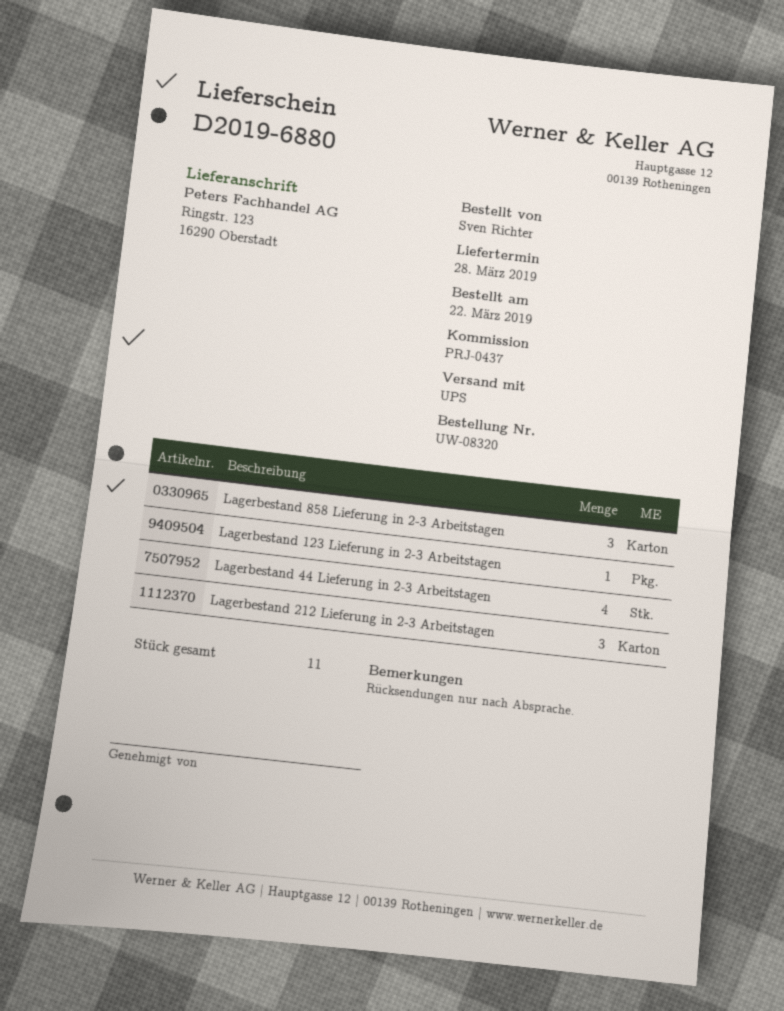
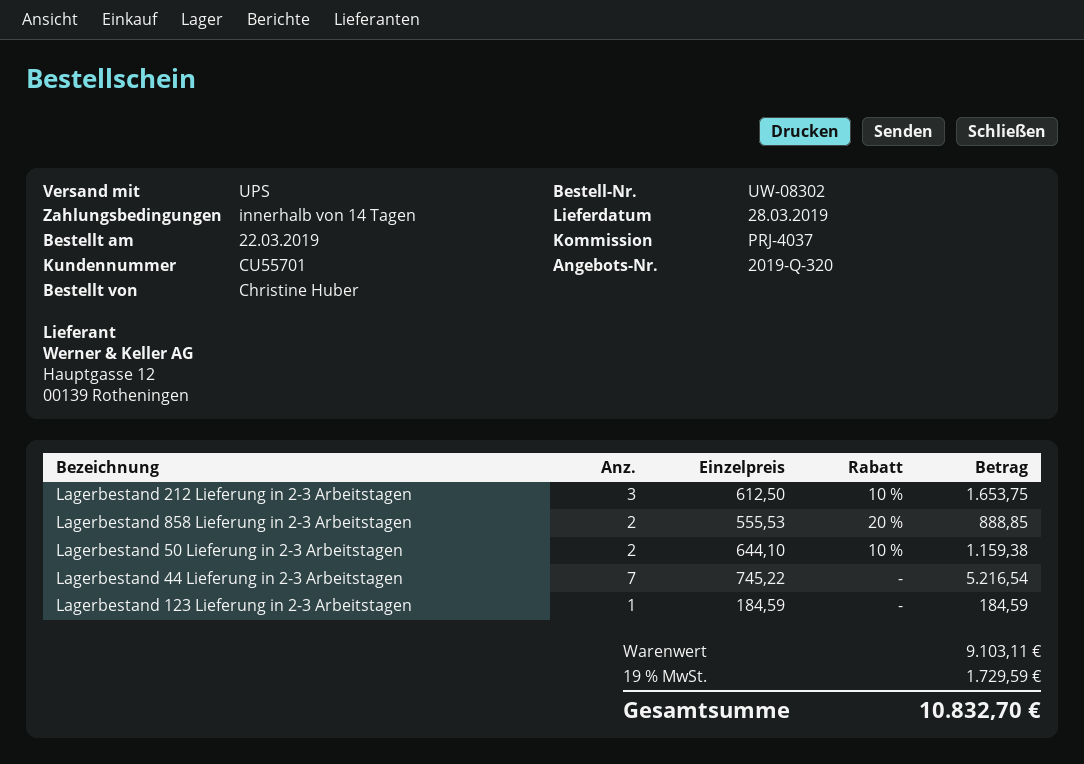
order number: UW-08320 -> UW-08302
reference: PRJ-0437 -> PRJ-4037
ordered by: Sven Richter -> Christine Huber
Lagerbestand 858 Lieferung in 2-3 Arbeitstagen: 3 -> 2
Lagerbestand 44 Lieferung in 2-3 Arbeitstagen: 4 -> 7
Lagerbestand 50 Lieferung in 2-3 Arbeitstagen: none -> 2

